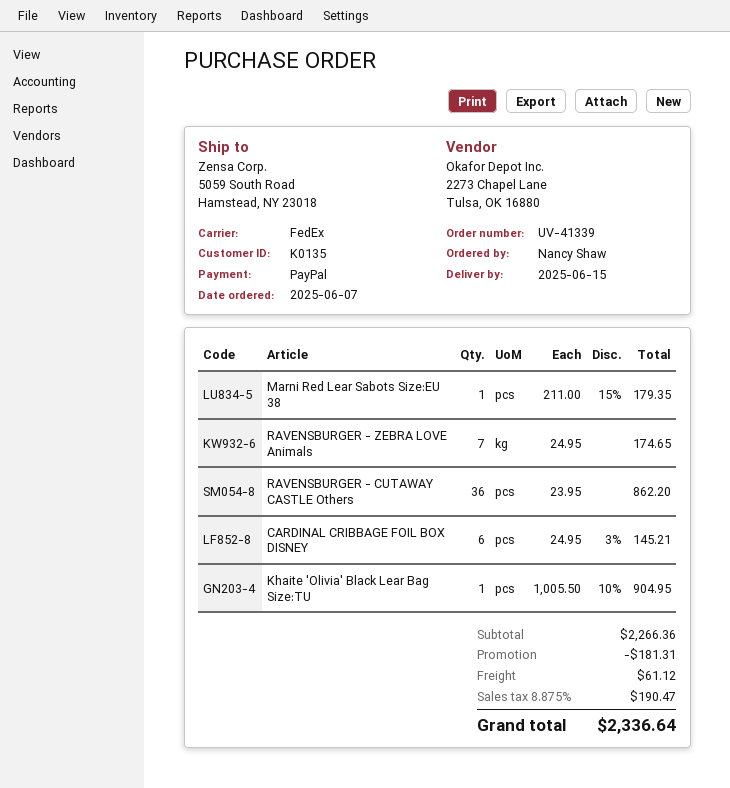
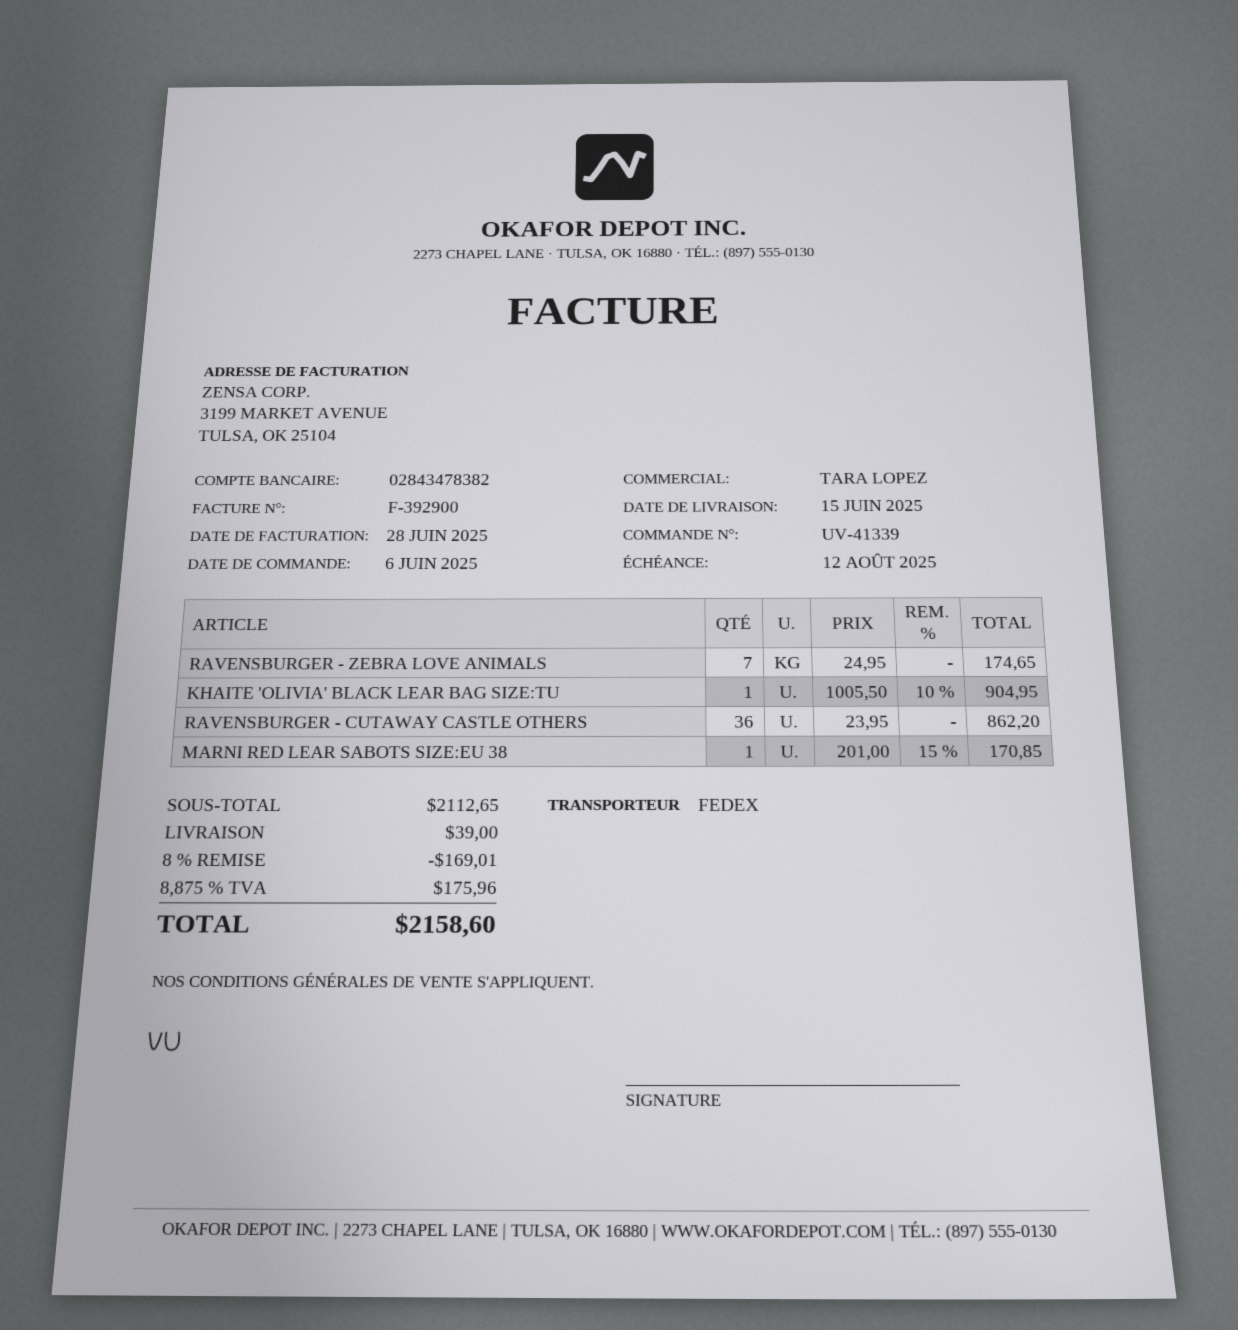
order date: 2025-06-07 -> 2025-06-06
Marni Red Lear Sabots Size:EU 38: 1 x 211.00 - 15% = 179.35 -> 1 x 201.00 - 15% = 170.85
CARDINAL CRIBBAGE FOIL BOX DISNEY: 6 x 24.95 - 3% = 145.21 -> none
subtotal: 2266.36 -> 2112.65
discount: 181.31 -> 169.01
shipping: 61.12 -> 39.00
tax: 8.875% = 190.47 -> 8.875% = 175.96
total: 2336.64 -> 2158.60

